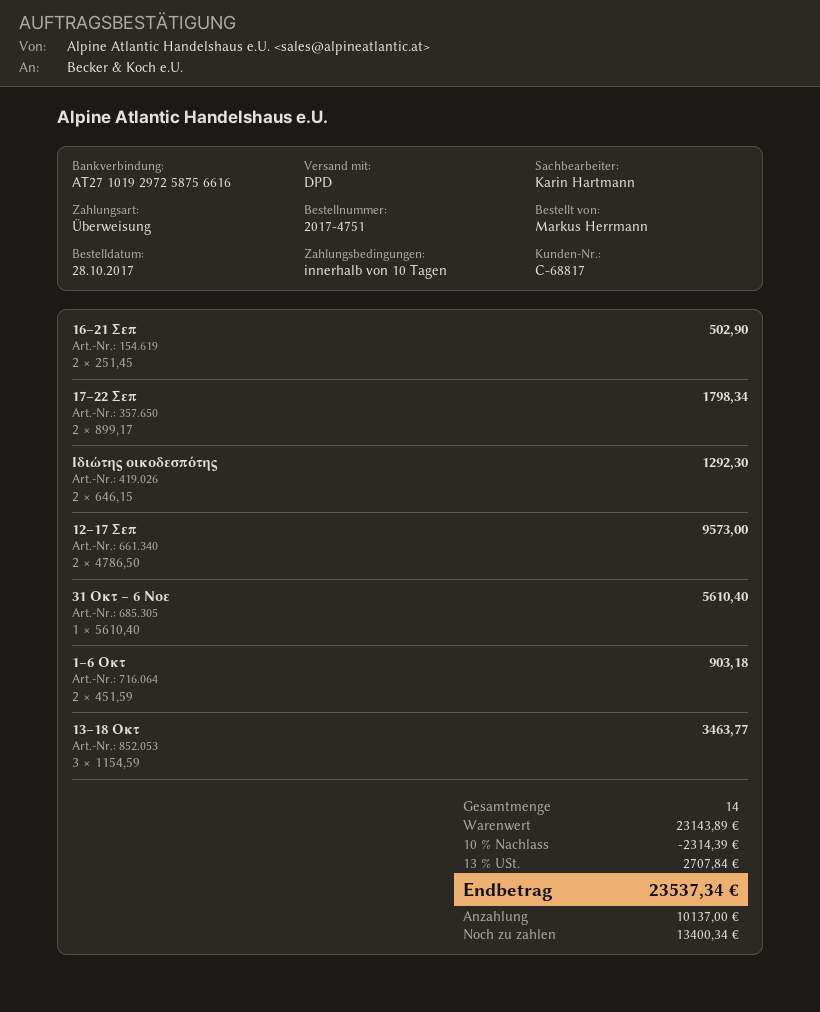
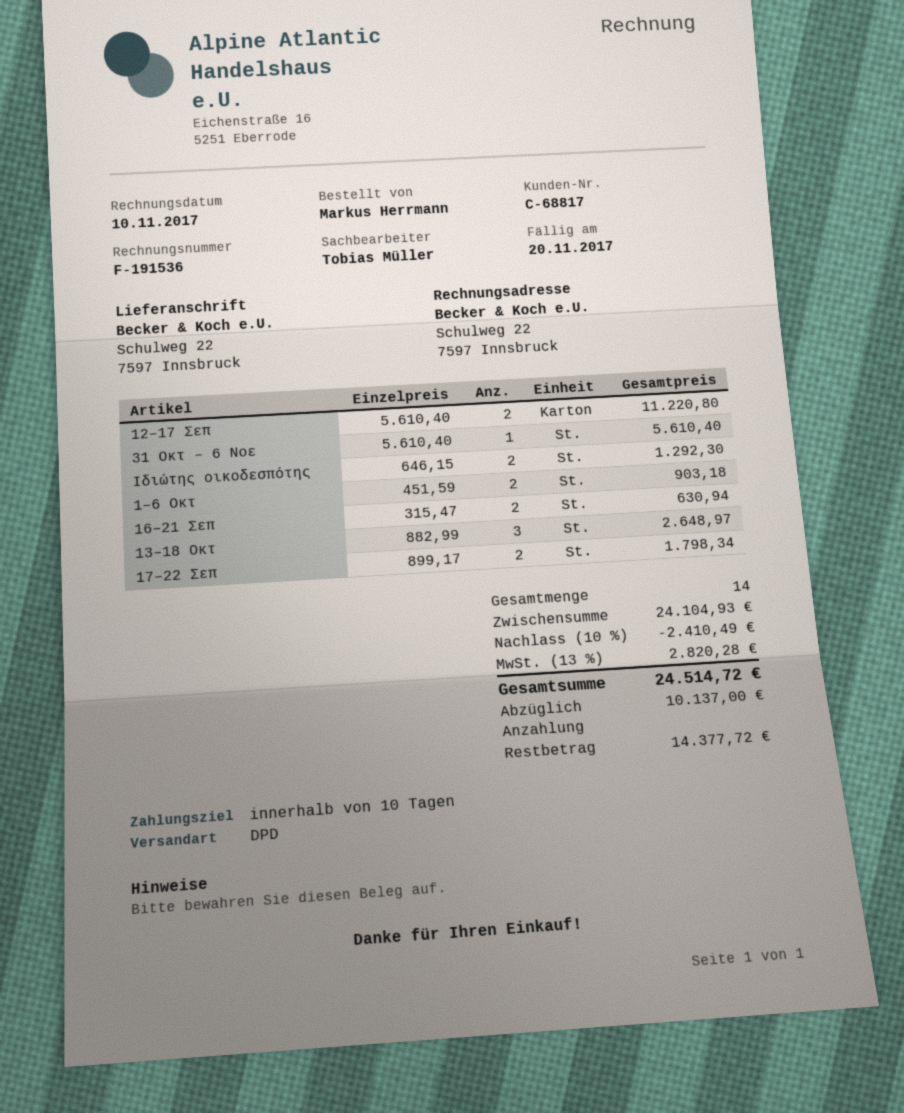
sales rep: Karin Hartmann -> Tobias Müller
16–21 Σεπ: 2 x 251.45 = 502.90 -> 2 x 315.47 = 630.94
12–17 Σεπ: 2 x 4786.50 = 9573.00 -> 2 x 5610.40 = 11220.80
13–18 Οκτ: 3 x 1154.59 = 3463.77 -> 3 x 882.99 = 2648.97
subtotal: 23143.89 -> 24104.93
discount: 10% = 2314.39 -> 10% = 2410.49
tax: 13% = 2707.84 -> 13% = 2820.28
total: 23537.34 -> 24514.72
balance: 13400.34 -> 14377.72

